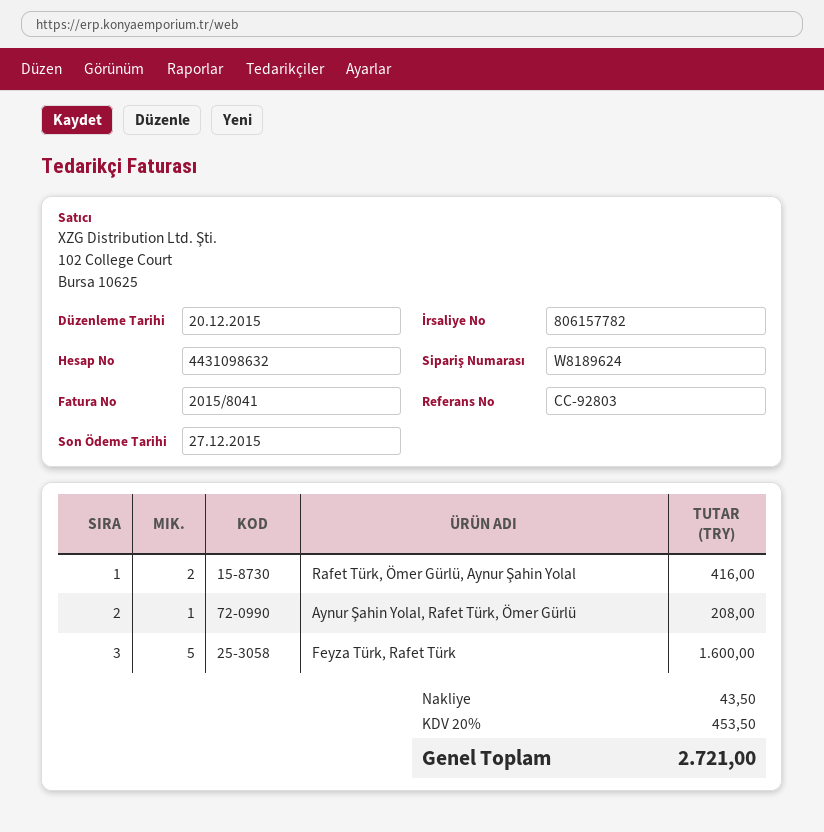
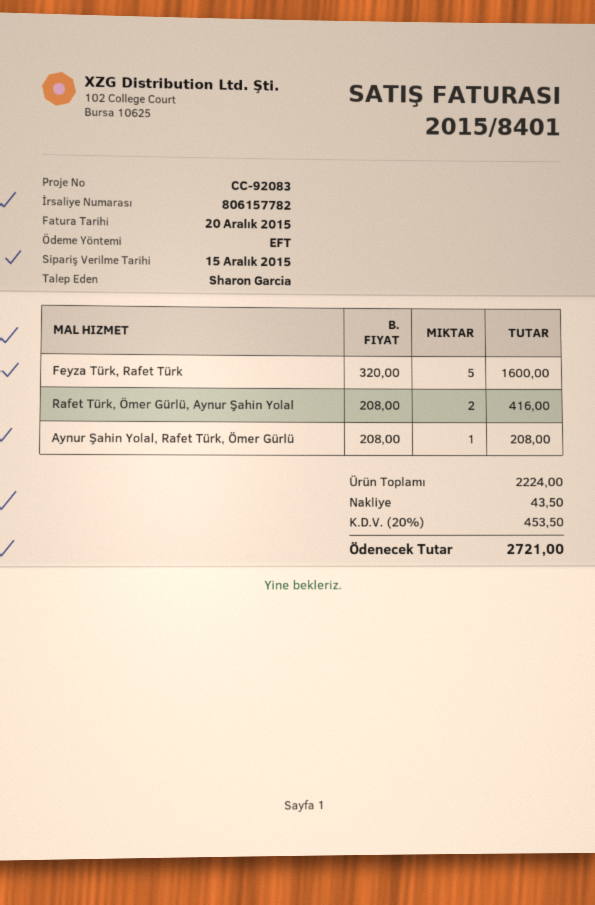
invoice number: 2015/8041 -> 2015/8401
reference: CC-92803 -> CC-92083

